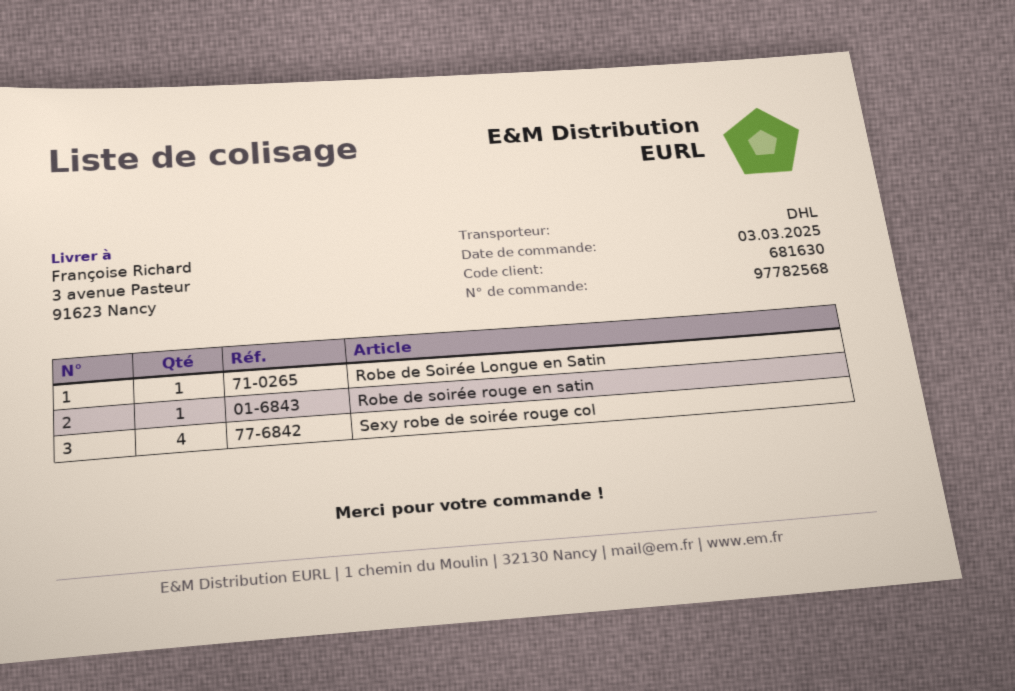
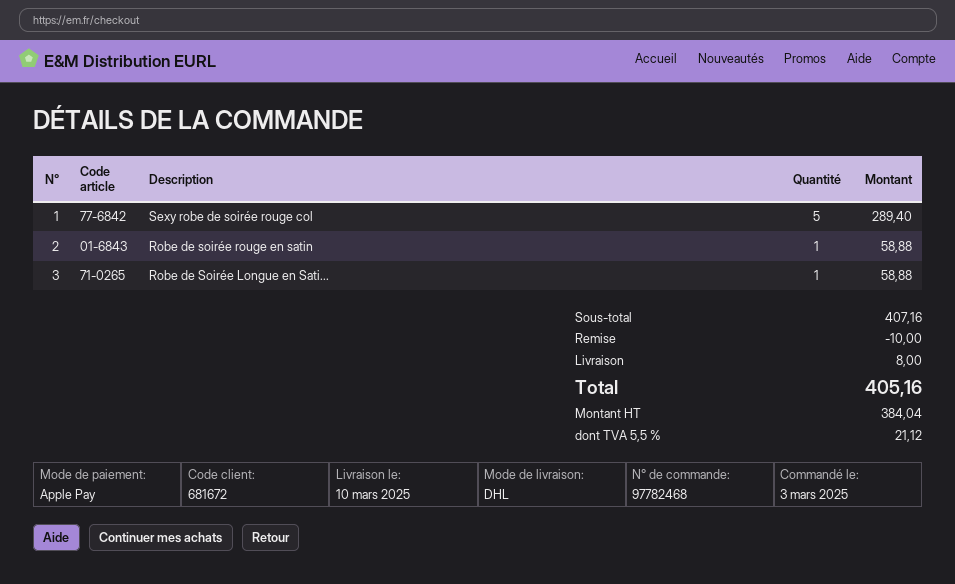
order number: 97782568 -> 97782468
customer number: 681630 -> 681672
Sexy robe de soirée rouge col: 4 -> 5

